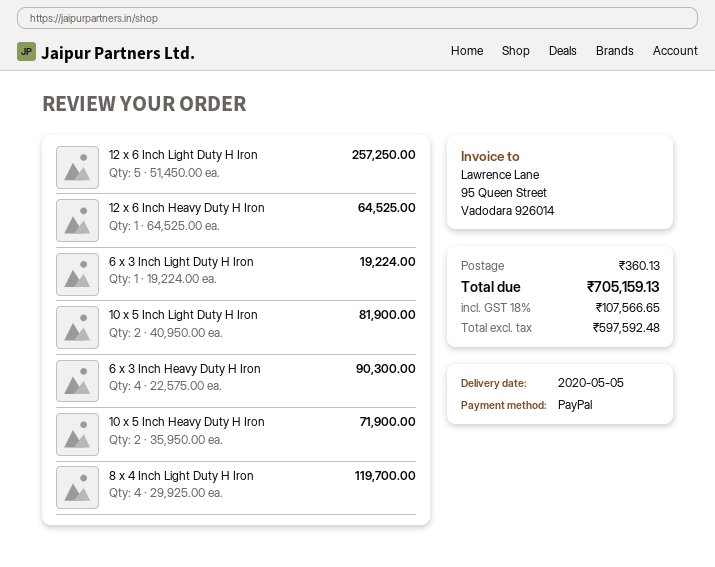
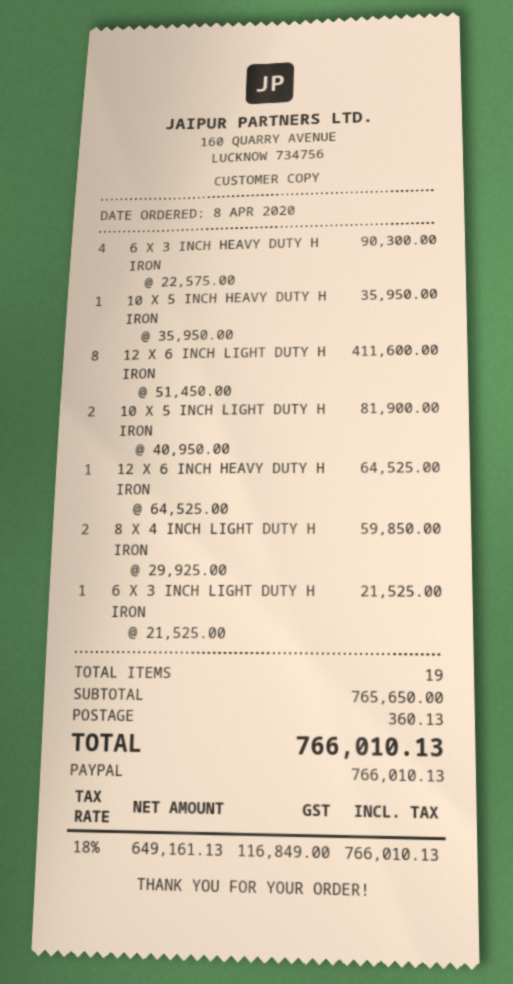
12 x 6 Inch Light Duty H Iron: 5 x 51450.00 = 257250.00 -> 8 x 51450.00 = 411600.00
6 x 3 Inch Light Duty H Iron: 1 x 19224.00 = 19224.00 -> 1 x 21525.00 = 21525.00
10 x 5 Inch Heavy Duty H Iron: 2 x 35950.00 = 71900.00 -> 1 x 35950.00 = 35950.00
8 x 4 Inch Light Duty H Iron: 4 x 29925.00 = 119700.00 -> 2 x 29925.00 = 59850.00
net: 597592.48 -> 649161.13
tax: 18% = 107566.65 -> 18% = 116849.00
total: 705159.13 -> 766010.13

